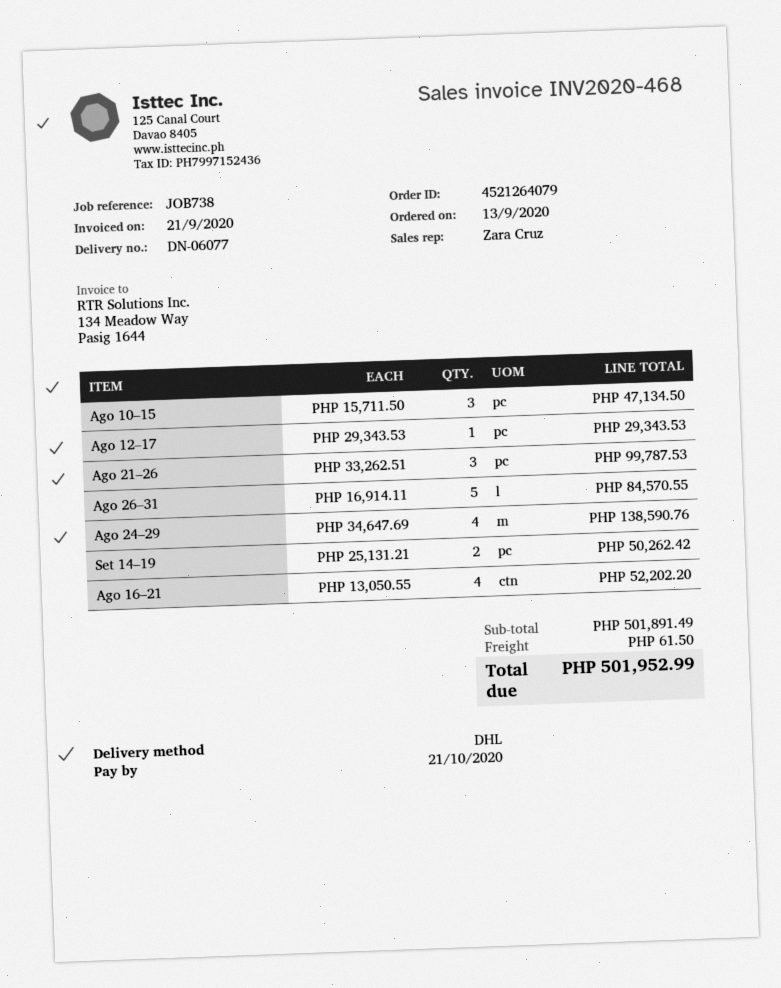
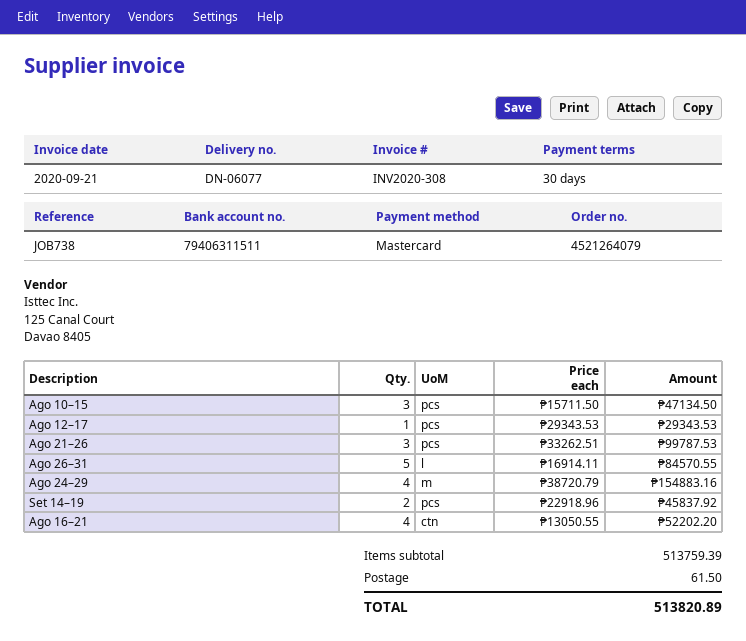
invoice number: INV2020-468 -> INV2020-308
Ago 24–29: 4 x 34647.69 = 138590.76 -> 4 x 38720.79 = 154883.16
Set 14–19: 2 x 25131.21 = 50262.42 -> 2 x 22918.96 = 45837.92
subtotal: 501891.49 -> 513759.39
total: 501952.99 -> 513820.89

